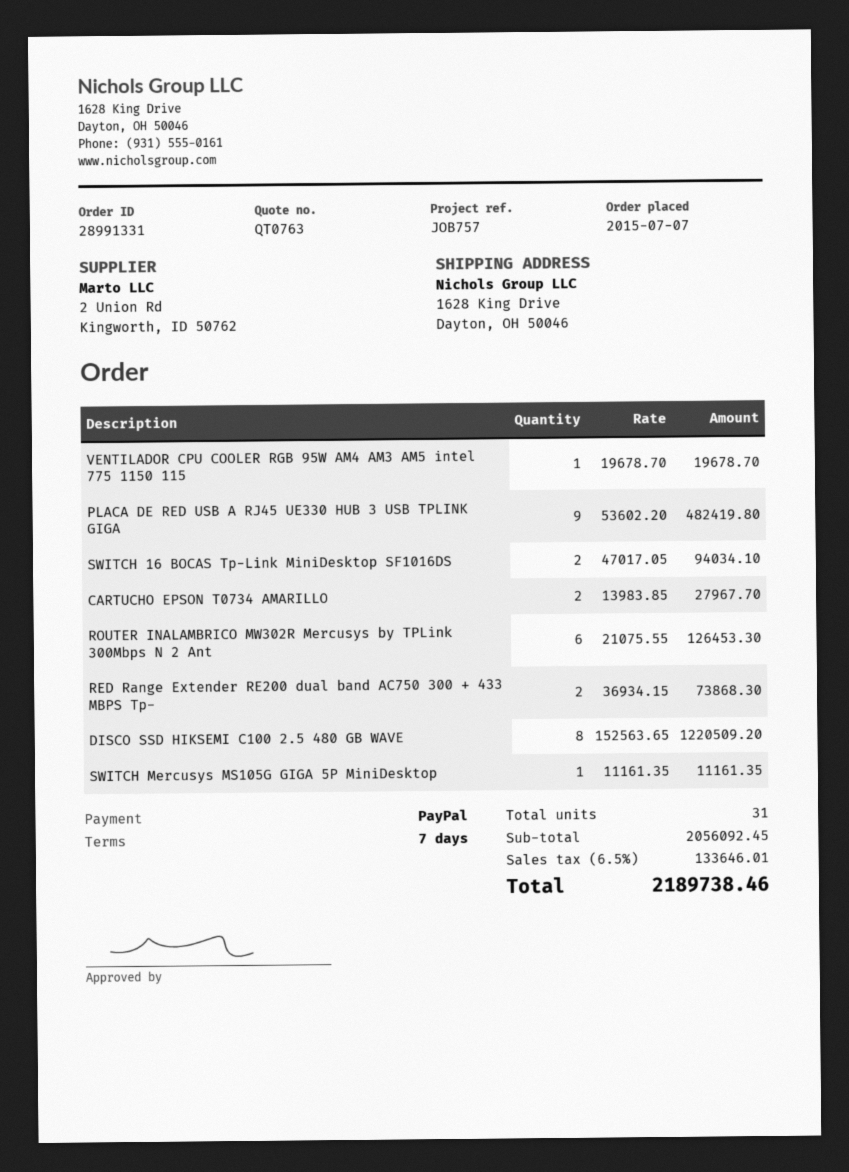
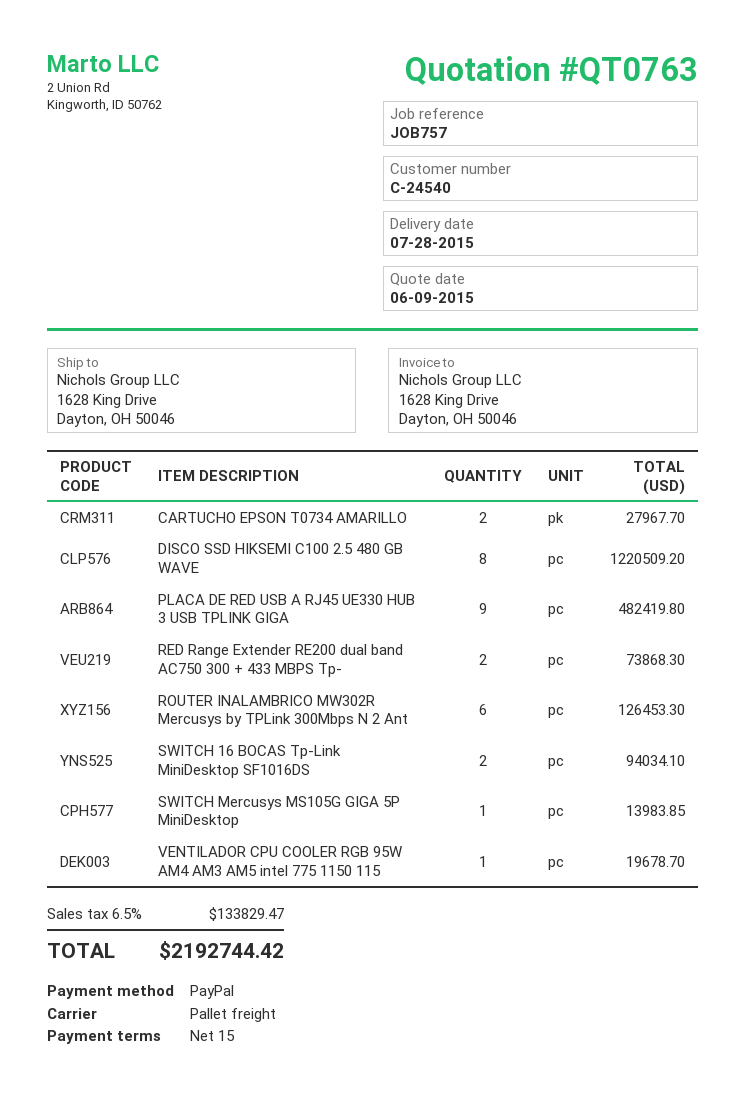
payment terms: 7 days -> 15 days
SWITCH Mercusys MS105G GIGA 5P MiniDesktop: 1 for 11161.35 -> 1 for 13983.85
tax: 6.5% = 133646.01 -> 6.5% = 133829.47
total: 2189738.46 -> 2192744.42

